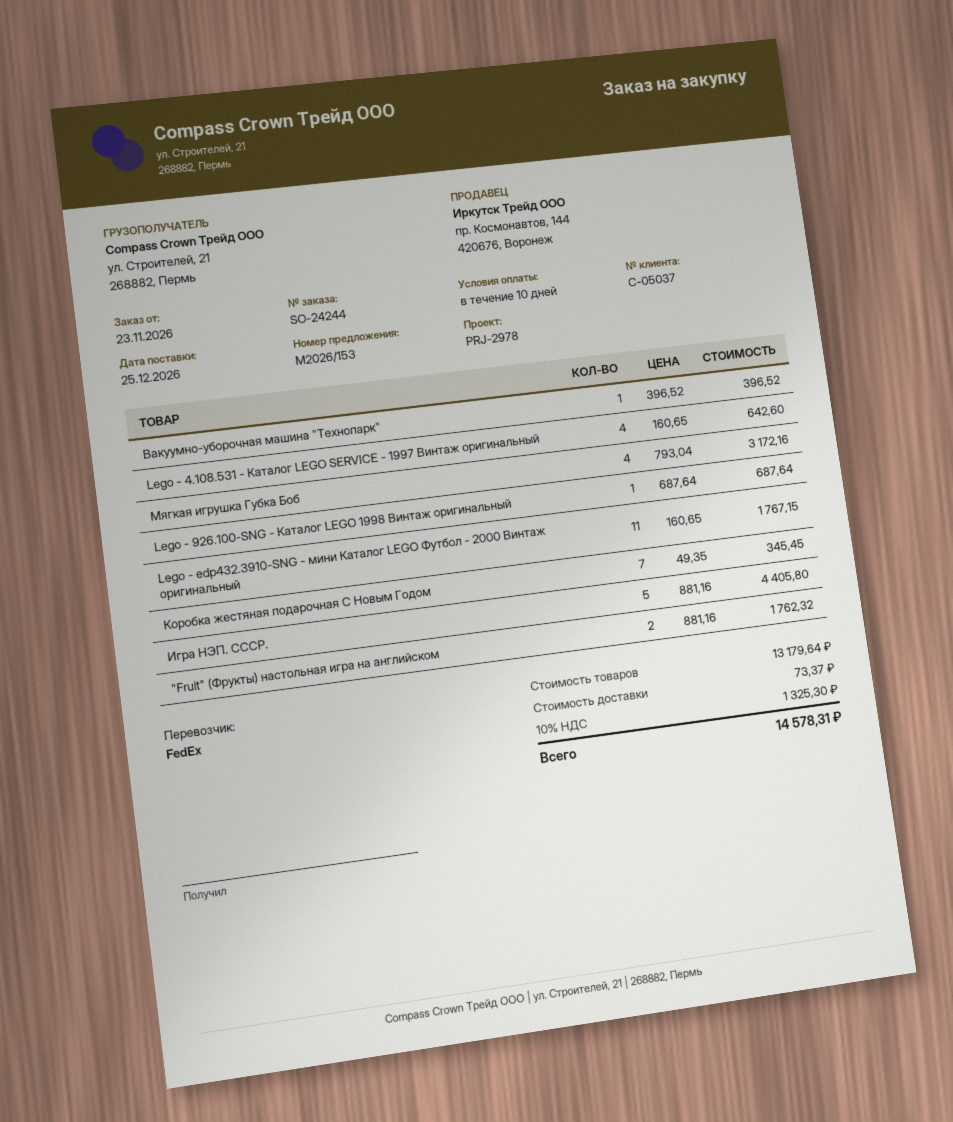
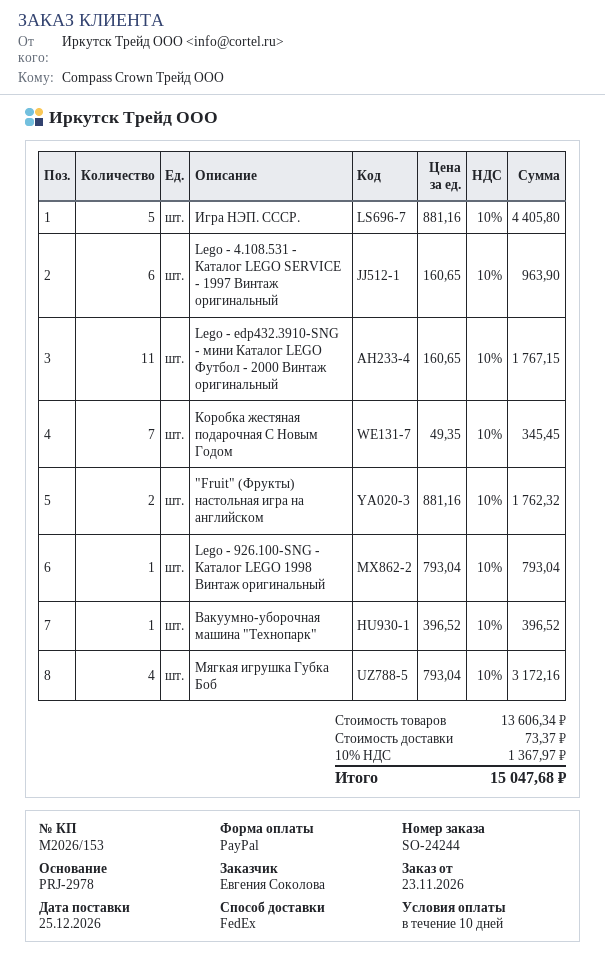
Lego - 4.108.531 - Каталог LEGO SERVICE - 1997 Винтаж оригинальный: 4 x 160.65 = 642.60 -> 6 x 160.65 = 963.90
Lego - 926.100-SNG - Каталог LEGO 1998 Винтаж оригинальный: 1 x 687.64 = 687.64 -> 1 x 793.04 = 793.04
subtotal: 13179.64 -> 13606.34
tax: 10% = 1325.30 -> 10% = 1367.97
total: 14578.31 -> 15047.68

